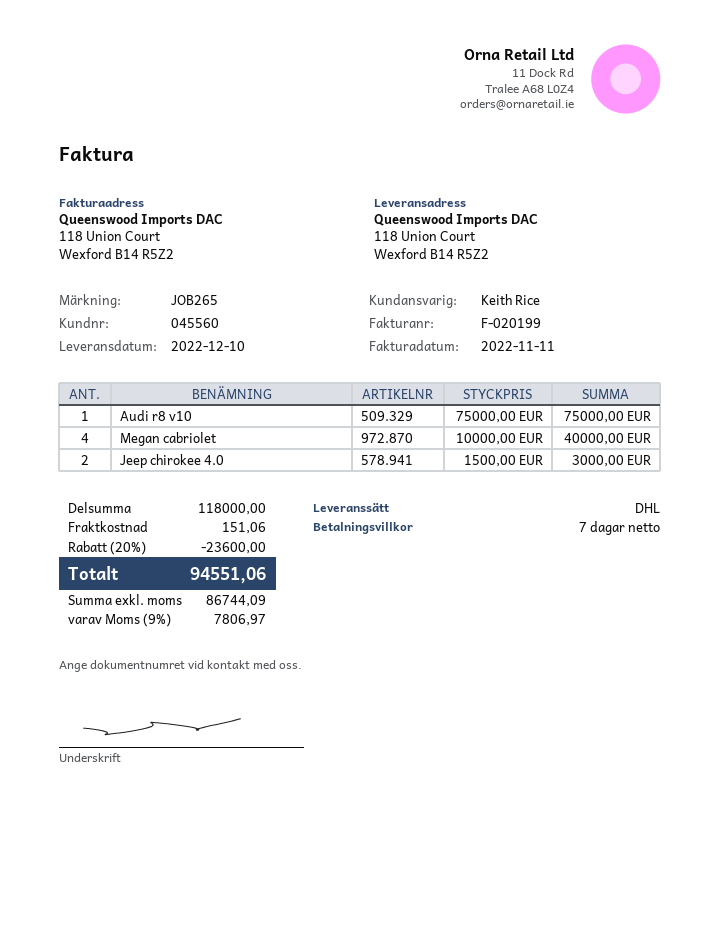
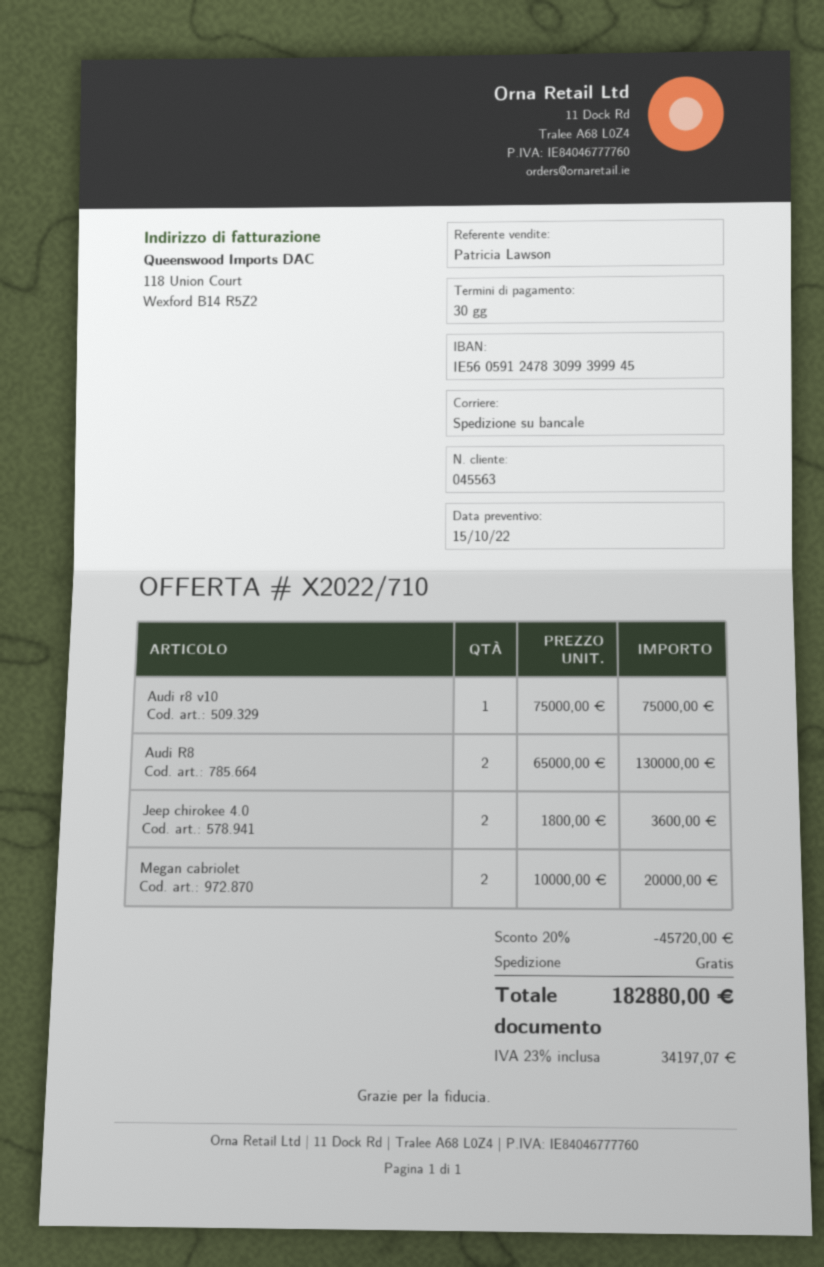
payment terms: 7 days -> 30 days
customer number: 045560 -> 045563
sales rep: Keith Rice -> Patricia Lawson
shipping method: DHL -> pallet freight
Megan cabriolet: 4 x 10000.00 = 40000.00 -> 2 x 10000.00 = 20000.00
Jeep chirokee 4.0: 2 x 1500.00 = 3000.00 -> 2 x 1800.00 = 3600.00
Audi R8: none -> 2 x 65000.00 = 130000.00
discount: 20% = 23600.00 -> 20% = 45720.00
shipping: 151.06 -> 0.00
tax: 9% = 7806.97 -> 23% = 34197.07
total: 94551.06 -> 182880.00

